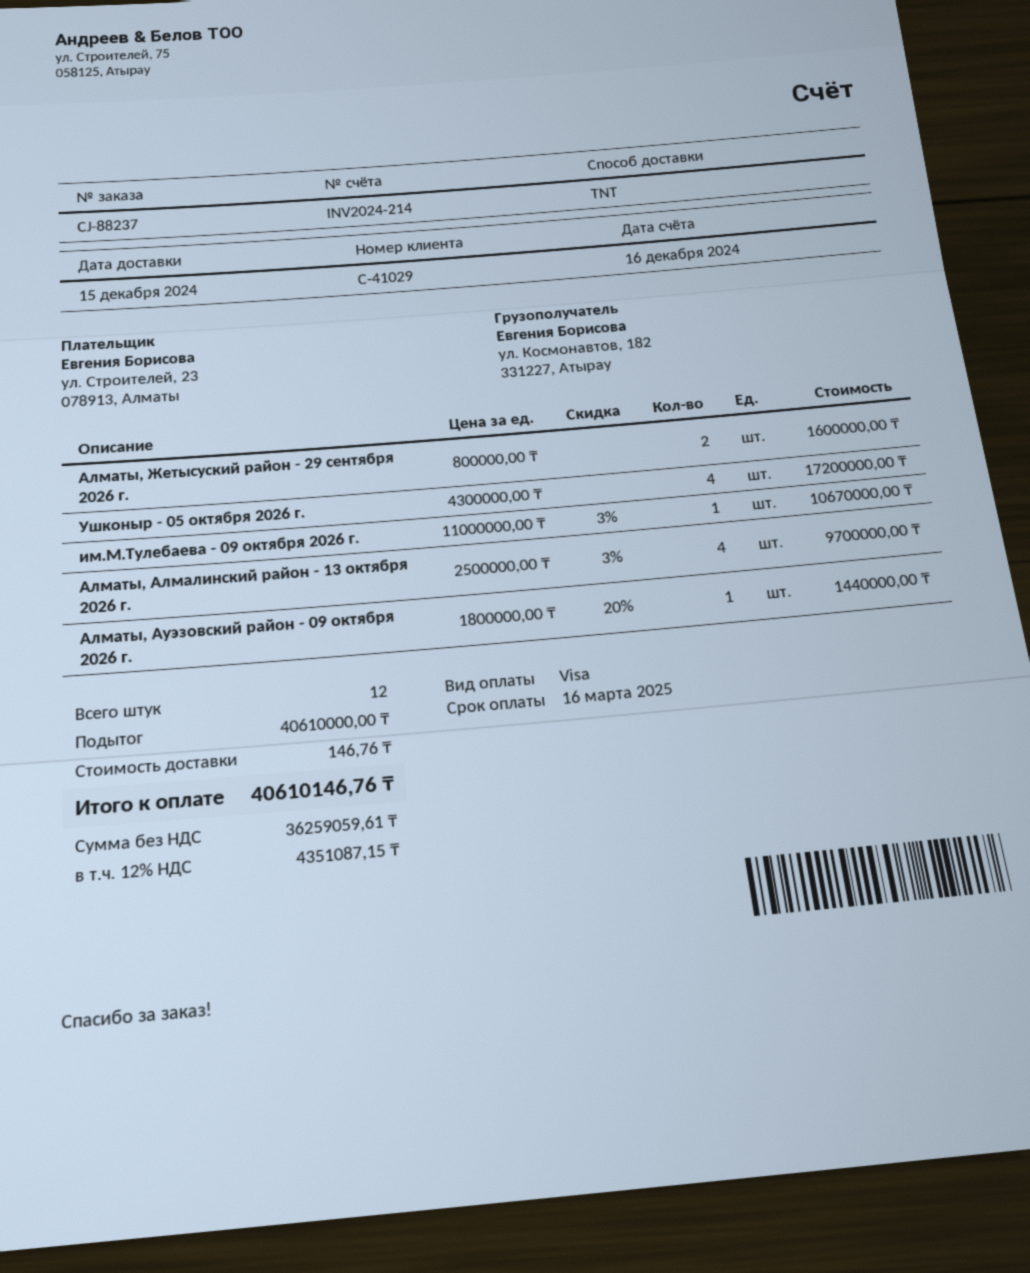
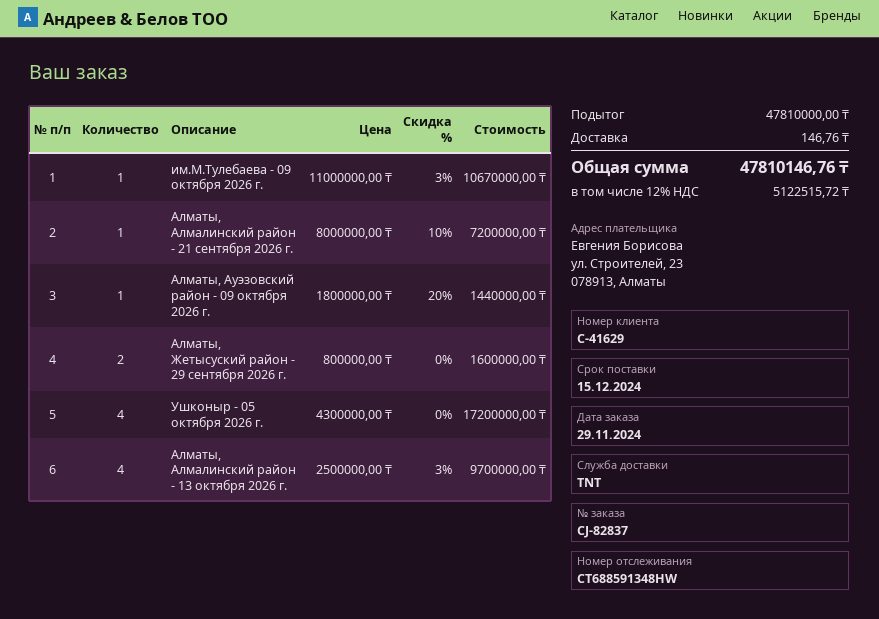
order number: CJ-88237 -> CJ-82837
customer number: C-41029 -> C-41629
Алматы, Алмалинский район - 21 сентября 2026 г.: none -> 1 x 8000000.00 - 10% = 7200000.00
subtotal: 40610000.00 -> 47810000.00
tax: 12% = 4351087.15 -> 12% = 5122515.72
total: 40610146.76 -> 47810146.76

